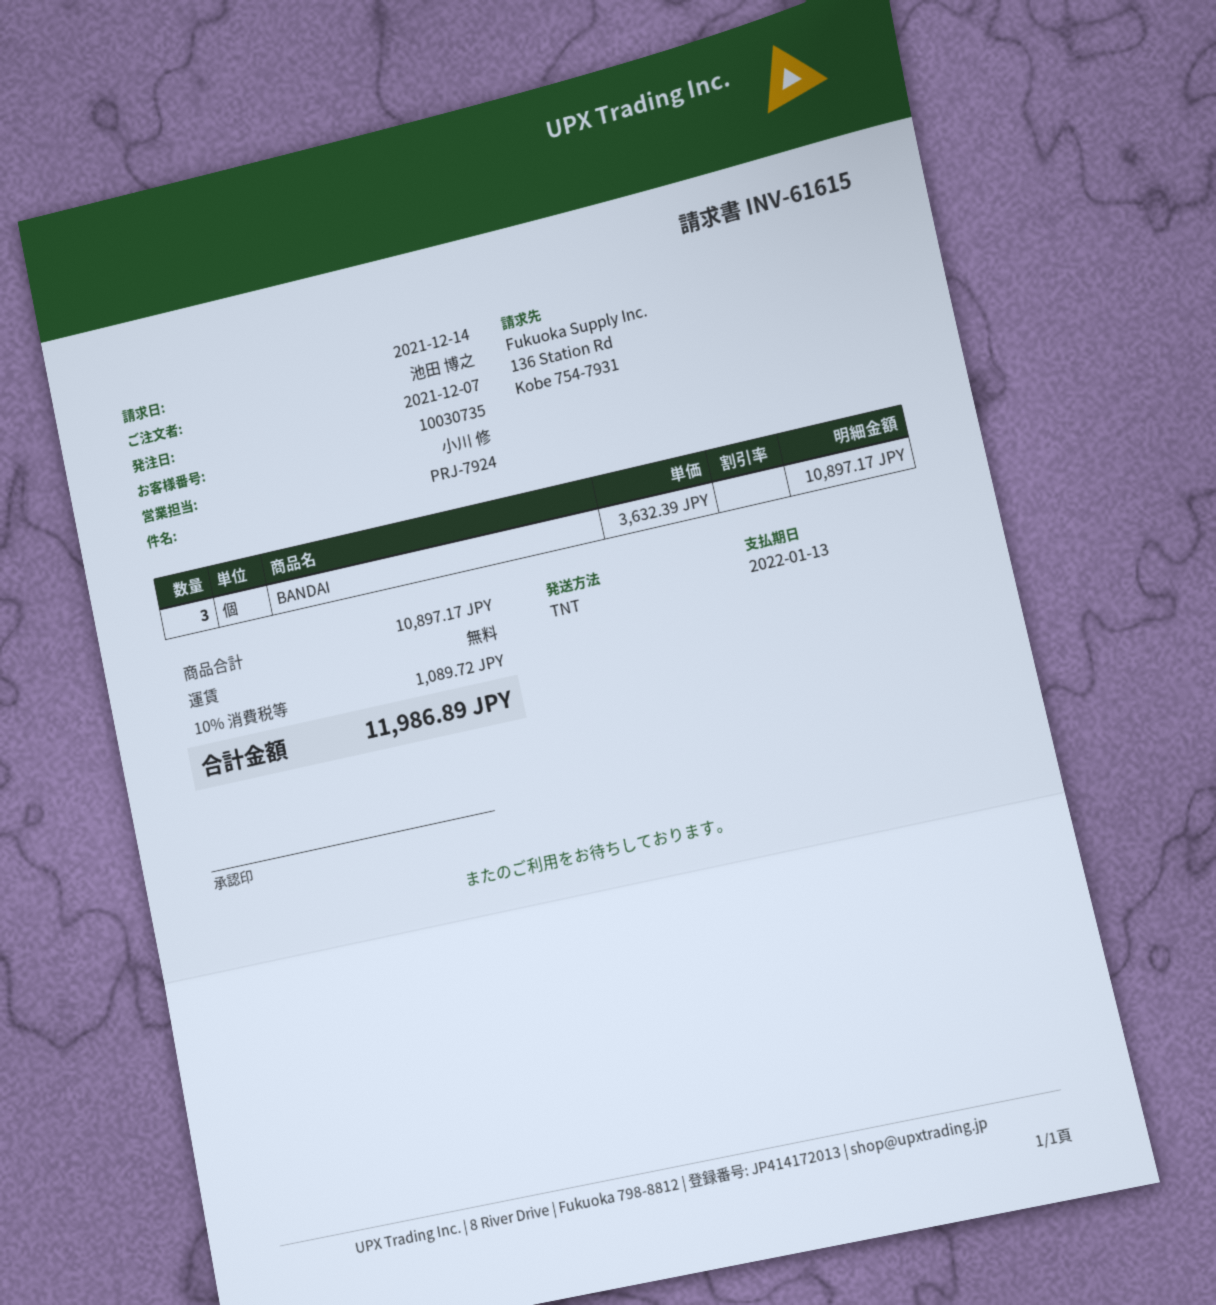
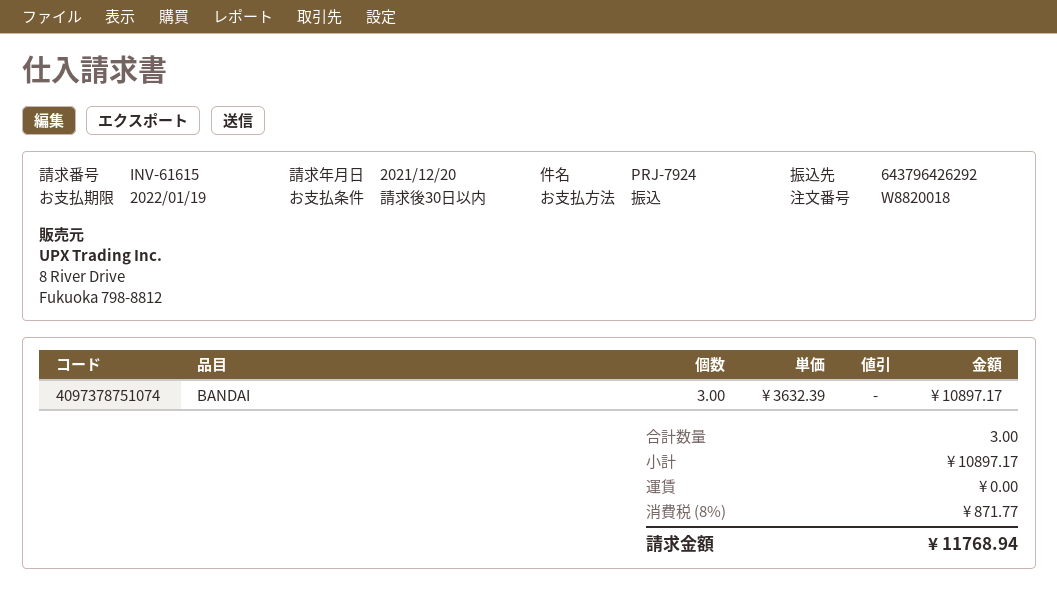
invoice date: 2021-12-14 -> 2021-12-20
due date: 2022-01-13 -> 2022-01-19
tax: 10% = 1089.72 -> 8% = 871.77
total: 11986.89 -> 11768.94

